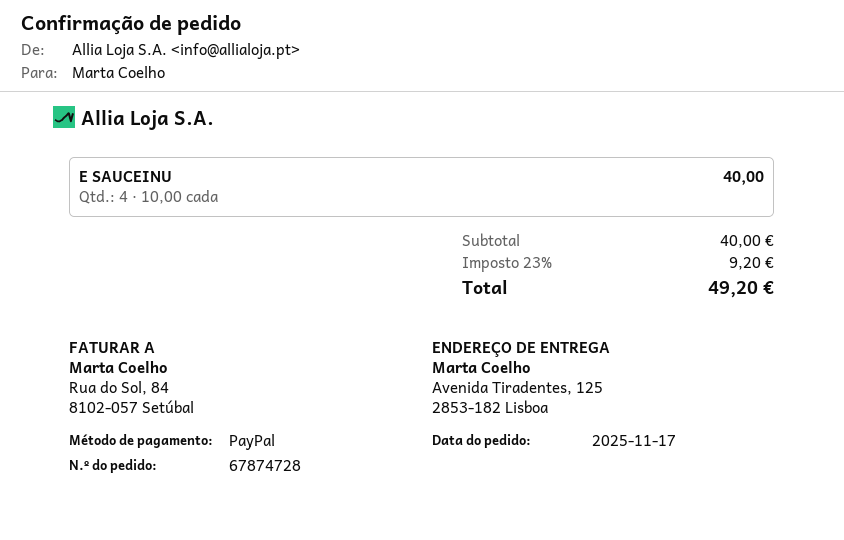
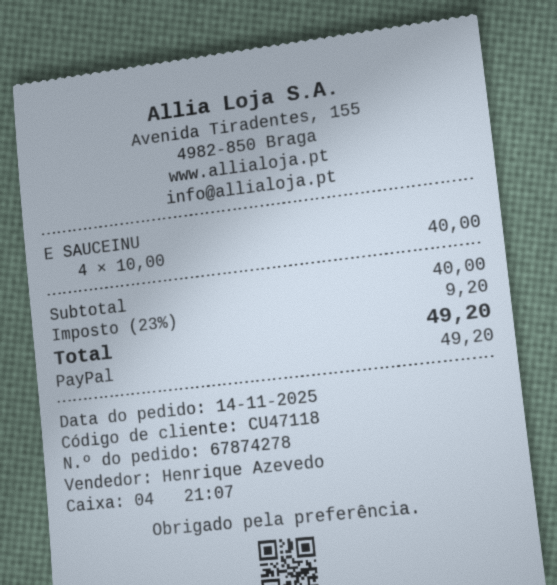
order number: 67874728 -> 67874278
order date: 2025-11-17 -> 2025-11-14

